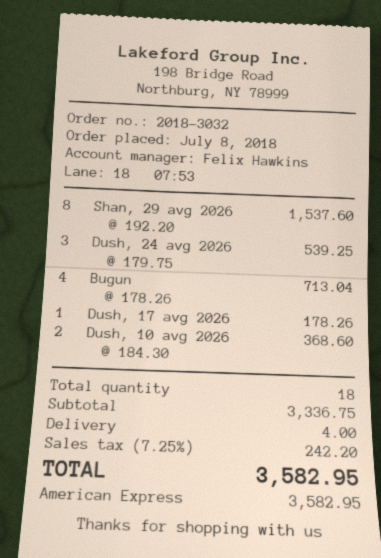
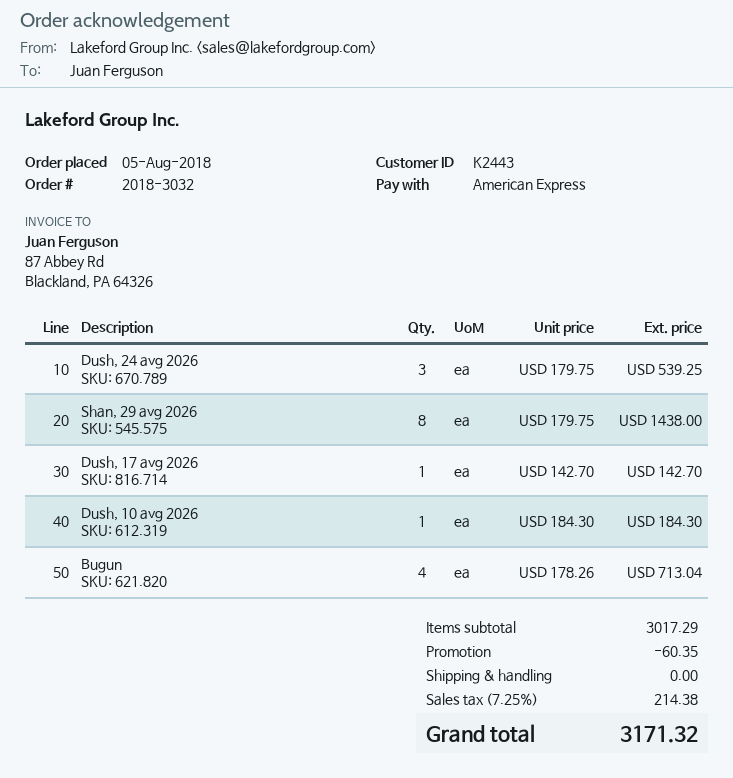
order date: 2018-07-08 -> 2018-08-05
Shan, 29 avg 2026: 8 x 192.20 = 1537.60 -> 8 x 179.75 = 1438.00
Dush, 17 avg 2026: 1 x 178.26 = 178.26 -> 1 x 142.70 = 142.70
Dush, 10 avg 2026: 2 x 184.30 = 368.60 -> 1 x 184.30 = 184.30
subtotal: 3336.75 -> 3017.29
discount: none -> 60.35
shipping: 4.00 -> 0.00
tax: 7.25% = 242.20 -> 7.25% = 214.38
total: 3582.95 -> 3171.32

